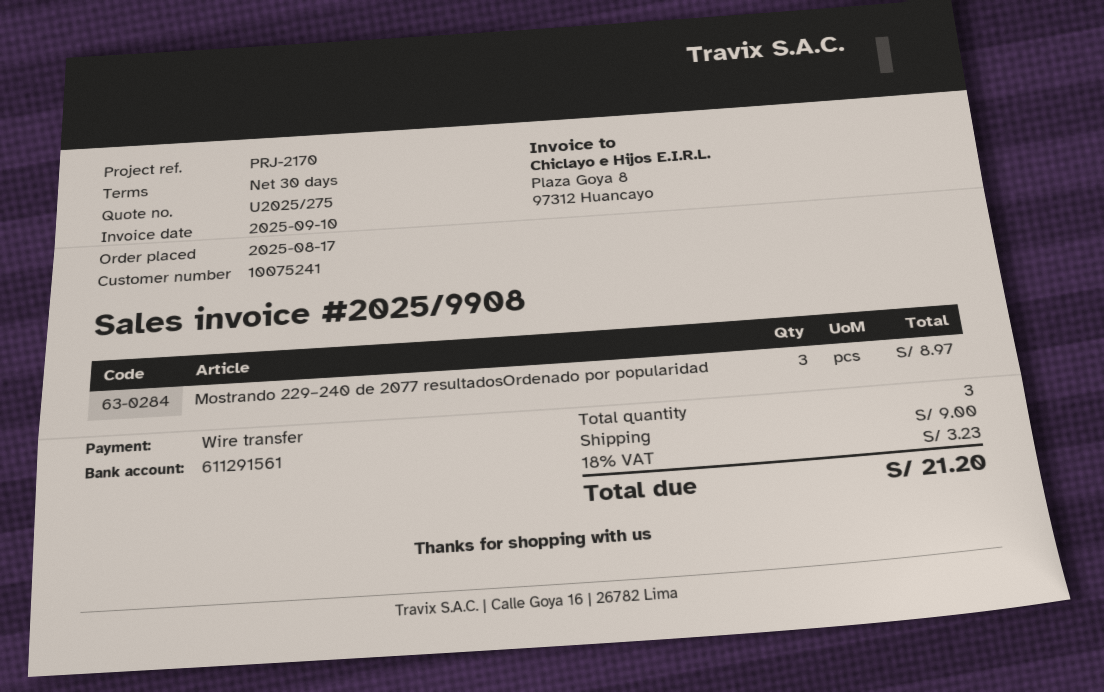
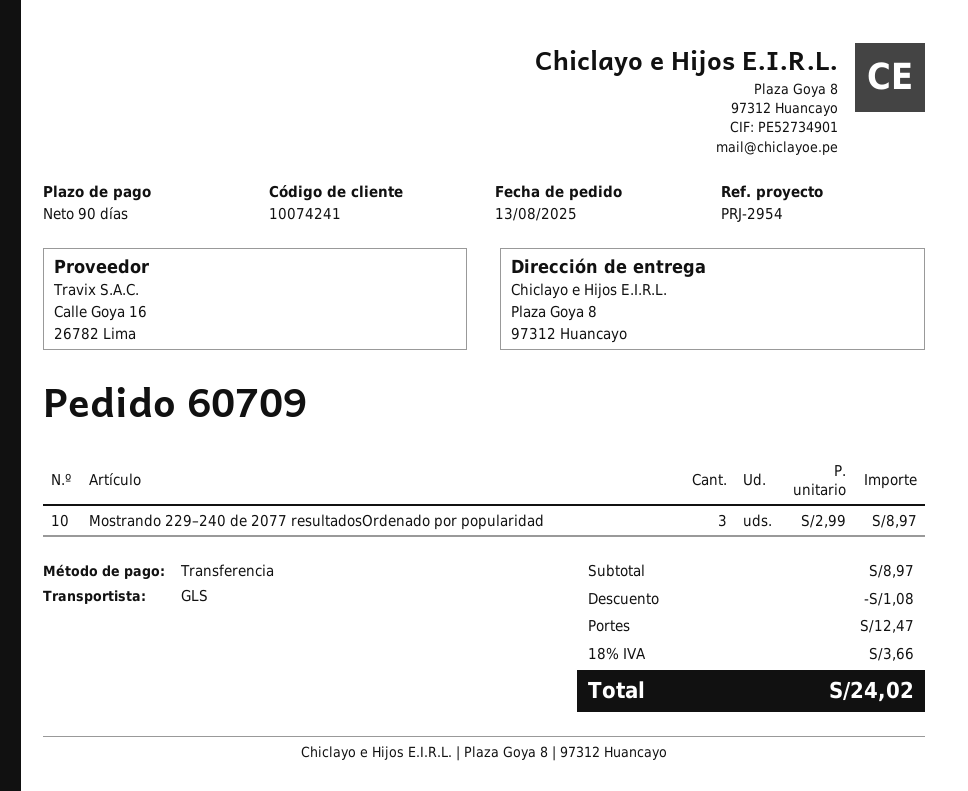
order date: 2025-08-17 -> 2025-08-13
payment terms: 30 days -> 90 days
customer number: 10075241 -> 10074241
reference: PRJ-2170 -> PRJ-2954
discount: none -> 1.08
shipping: 9.00 -> 12.47
tax: 18% = 3.23 -> 18% = 3.66
total: 21.20 -> 24.02

